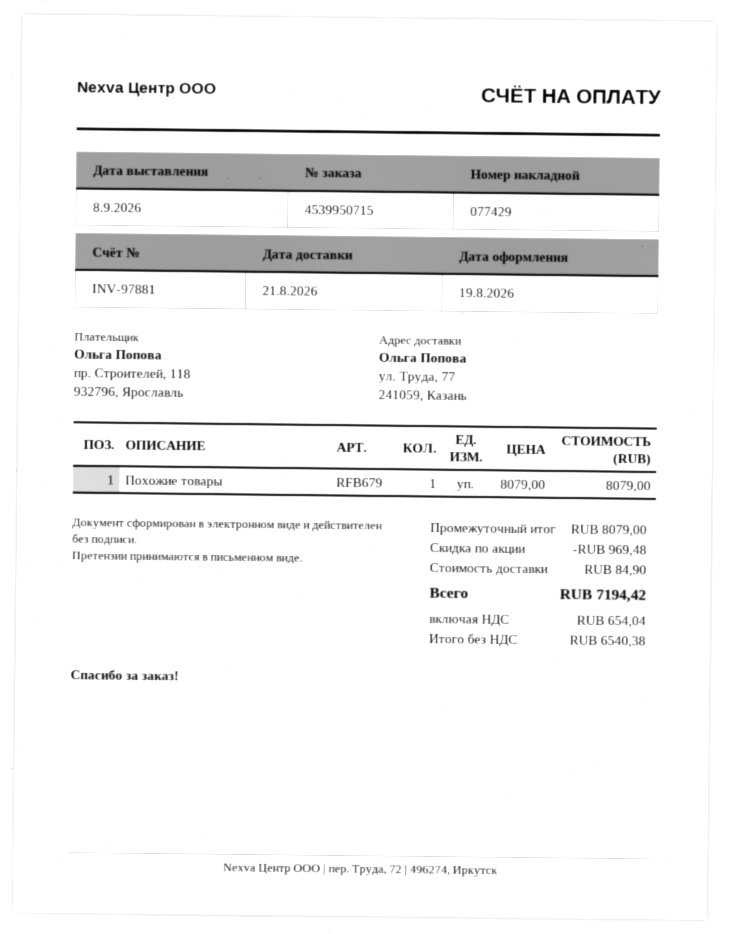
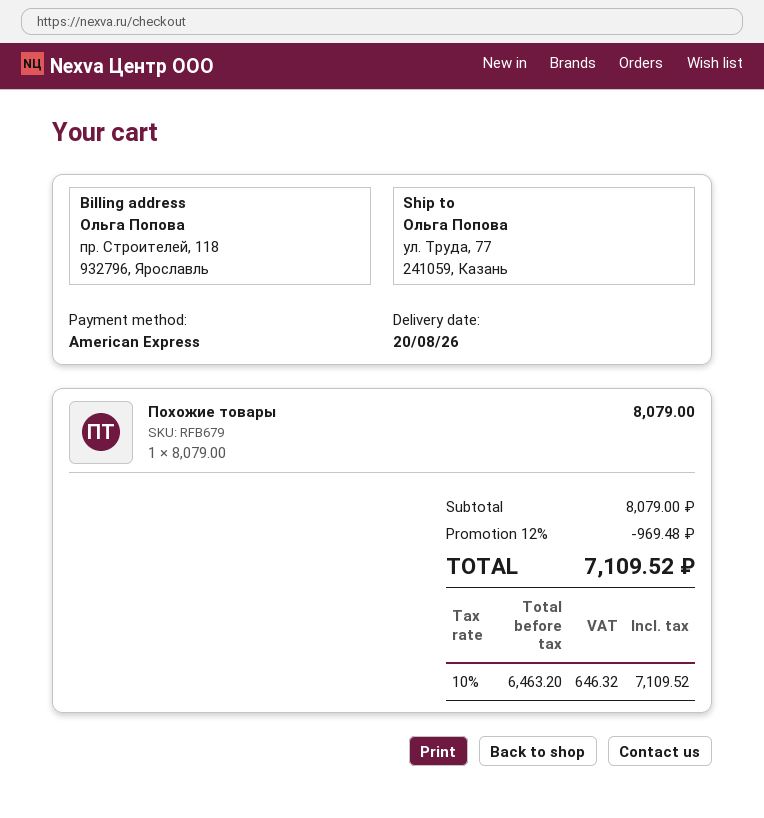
delivery date: 2026-08-21 -> 2026-08-20
shipping: 84.90 -> none
net: 6540.38 -> 6463.20
tax: 654.04 -> 646.32
total: 7194.42 -> 7109.52

